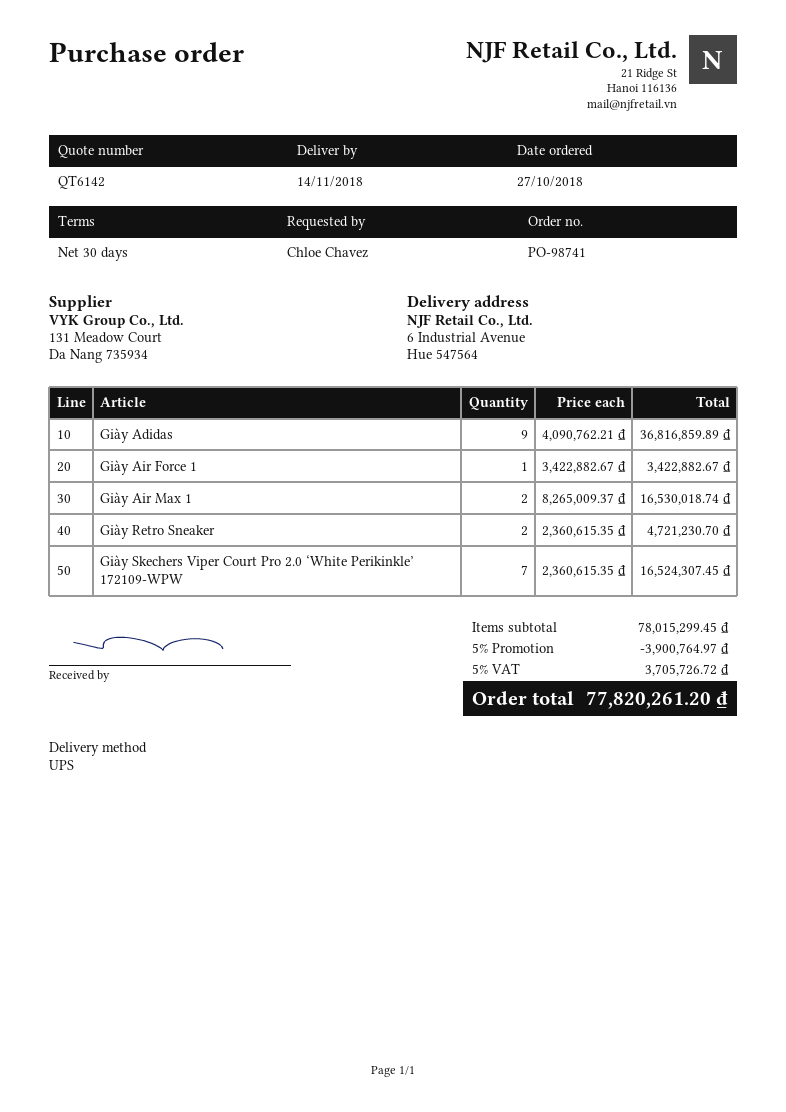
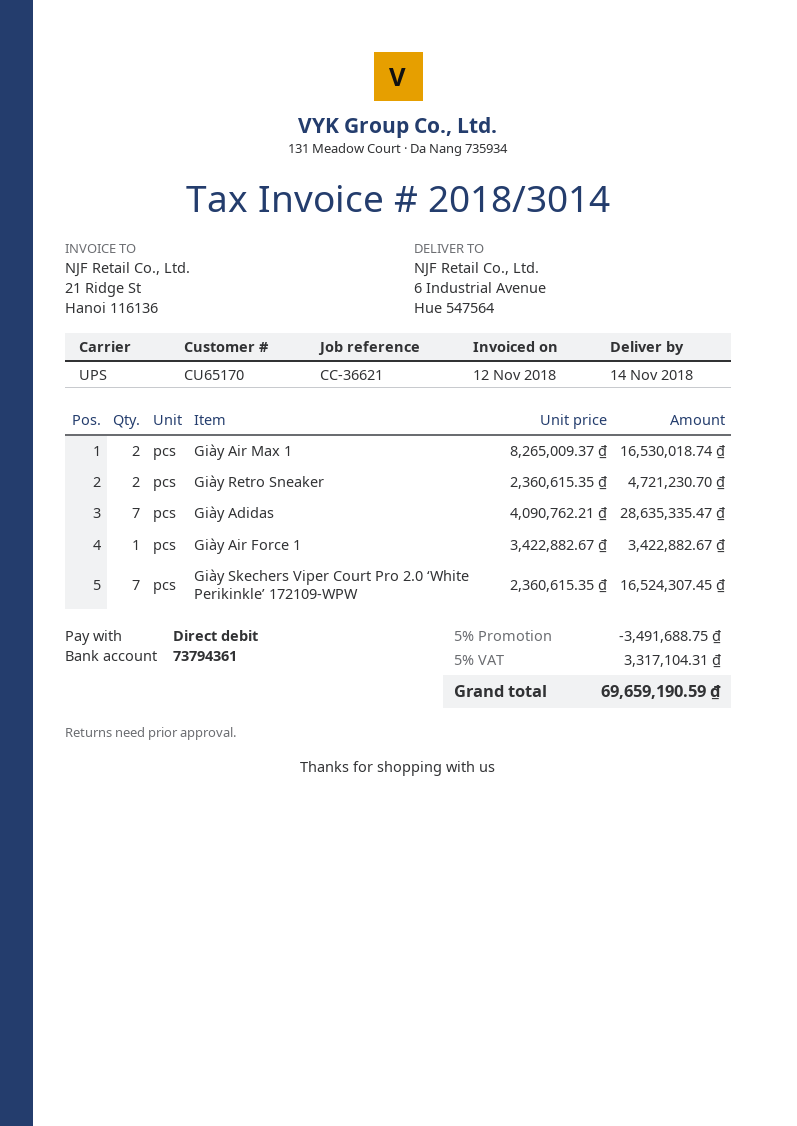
Giày Adidas: 9 x 4090762.21 = 36816859.89 -> 7 x 4090762.21 = 28635335.47
discount: 5% = 3900764.97 -> 5% = 3491688.75
tax: 5% = 3705726.72 -> 5% = 3317104.31
total: 77820261.20 -> 69659190.59

